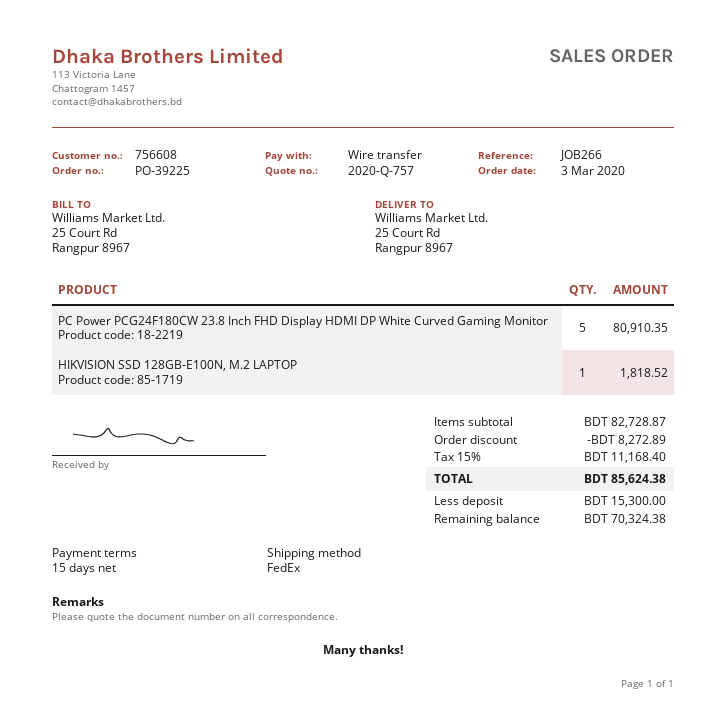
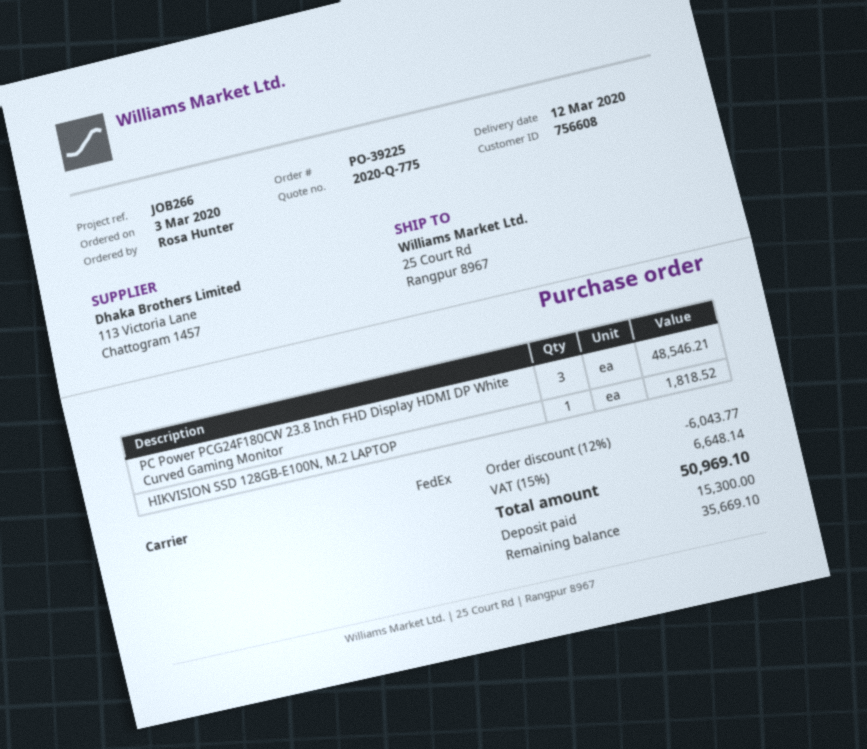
quote number: 2020-Q-757 -> 2020-Q-775
PC Power PCG24F180CW 23.8 Inch FHD Display HDMI DP White Curved Gaming Monitor: 5 for 80910.35 -> 3 for 48546.21
discount: 8272.89 -> 6043.77
tax: 15% = 11168.40 -> 15% = 6648.14
total: 85624.38 -> 50969.10
balance: 70324.38 -> 35669.10

